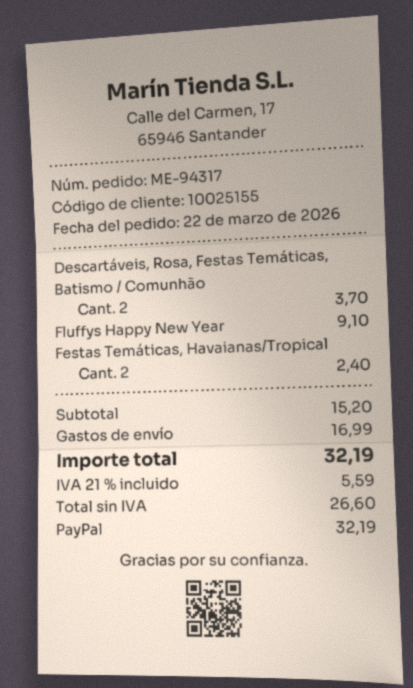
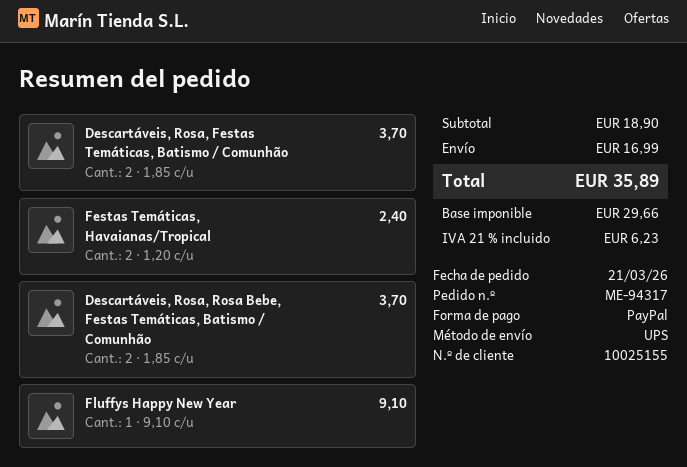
order date: 2026-03-22 -> 2026-03-21
Descartáveis, Rosa, Rosa Bebe, Festas Temáticas, Batismo / Comunhão: none -> 2 for 3.70
subtotal: 15.20 -> 18.90
net: 26.60 -> 29.66
tax: 21% = 5.59 -> 21% = 6.23
total: 32.19 -> 35.89

